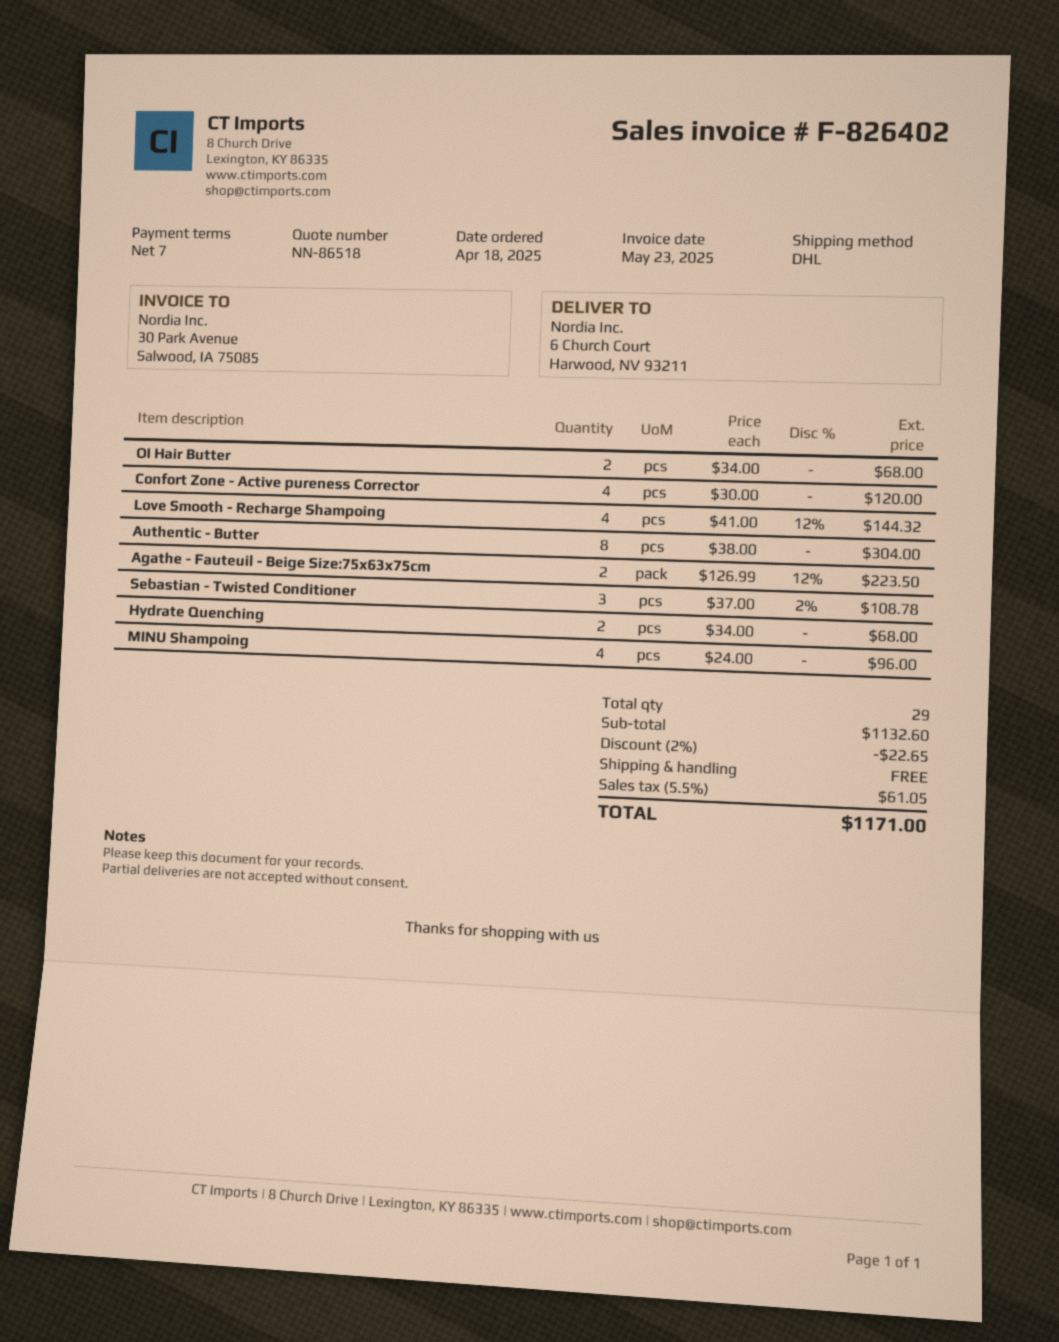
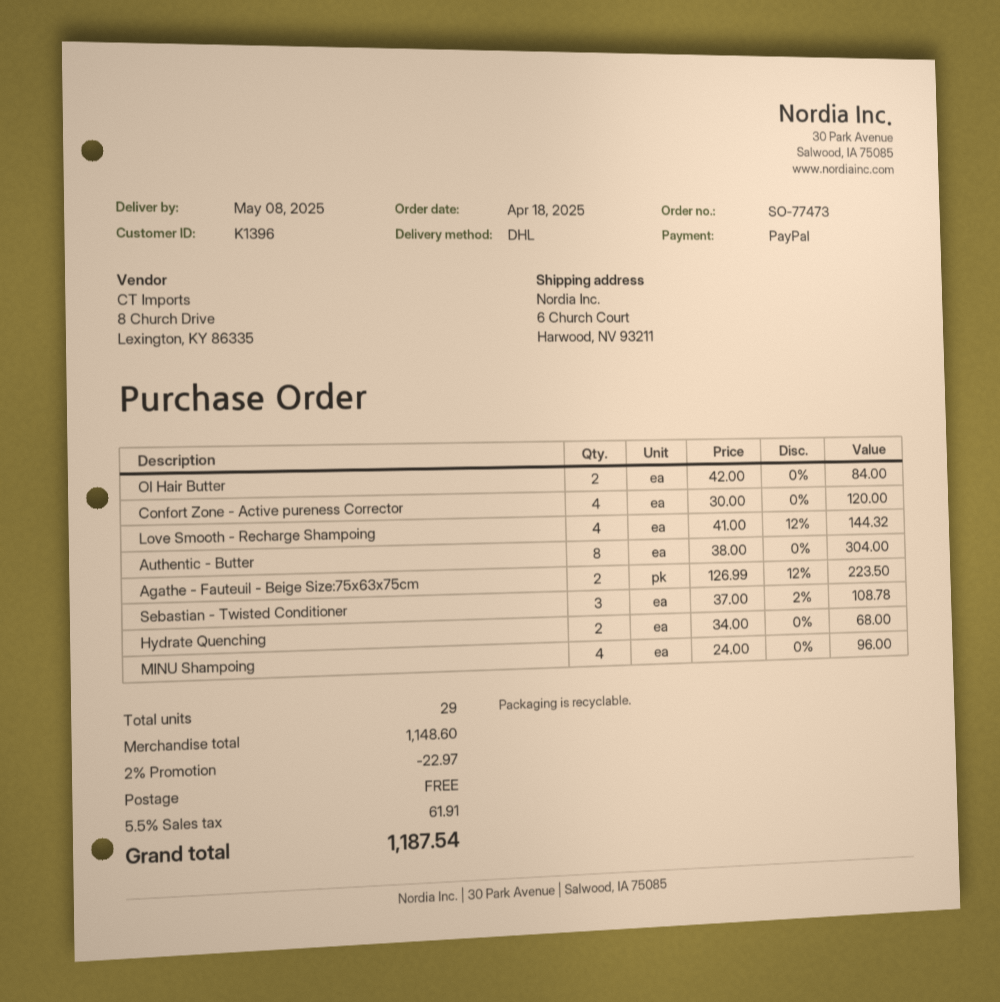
OI Hair Butter: 2 x 34.00 = 68.00 -> 2 x 42.00 = 84.00
subtotal: 1132.60 -> 1148.60
discount: 2% = 22.65 -> 2% = 22.97
tax: 5.5% = 61.05 -> 5.5% = 61.91
total: 1171.00 -> 1187.54

